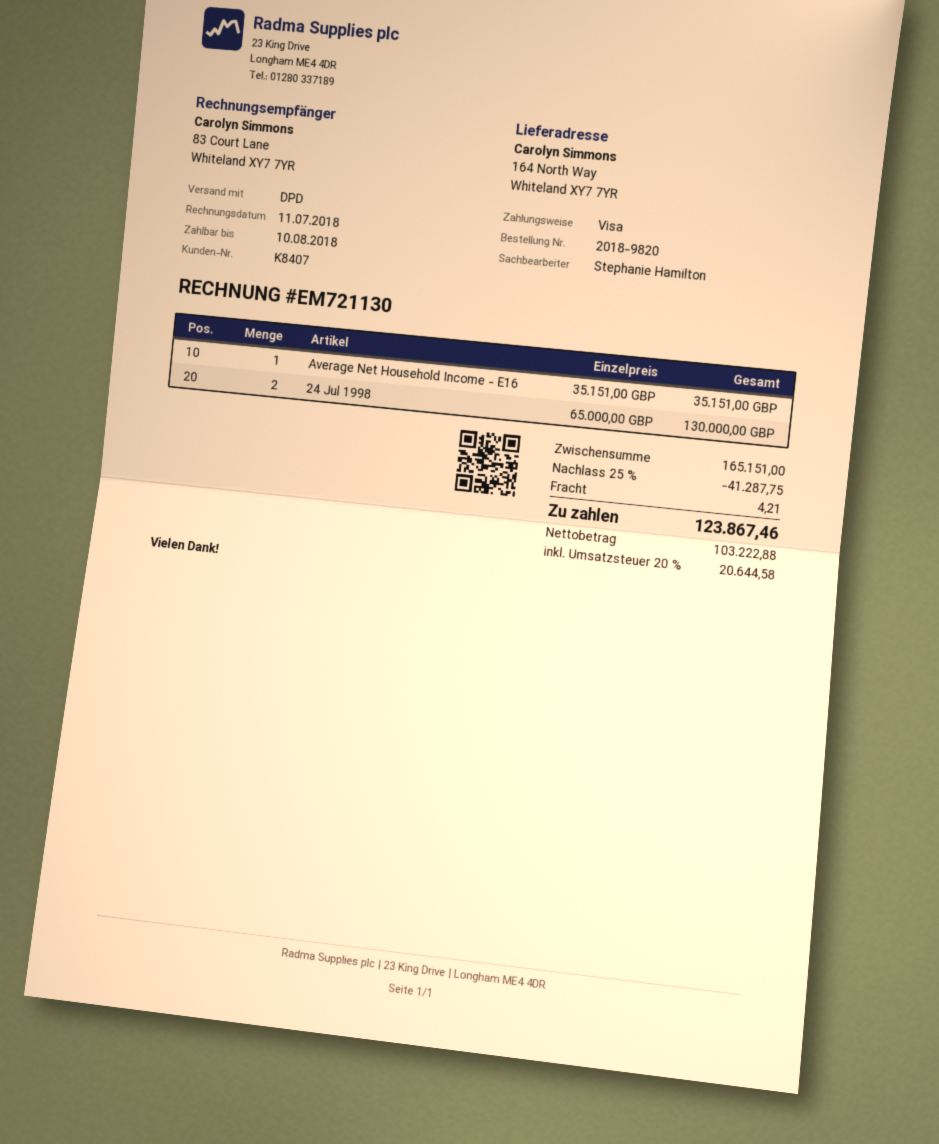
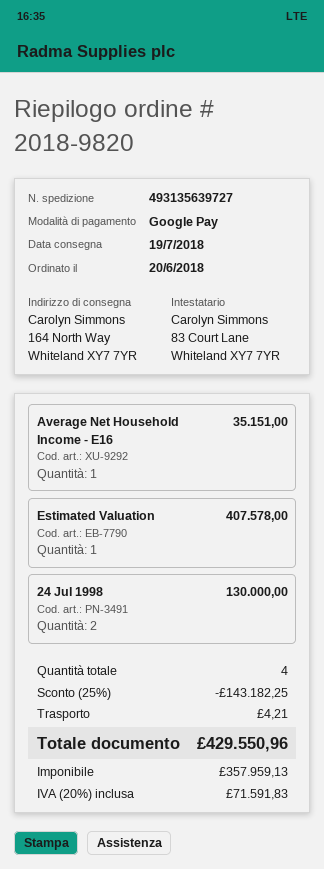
payment method: Visa -> Google Pay
Estimated Valuation: none -> 1 for 407578.00
discount: 25% = 41287.75 -> 25% = 143182.25
net: 103222.88 -> 357959.13
tax: 20% = 20644.58 -> 20% = 71591.83
total: 123867.46 -> 429550.96

